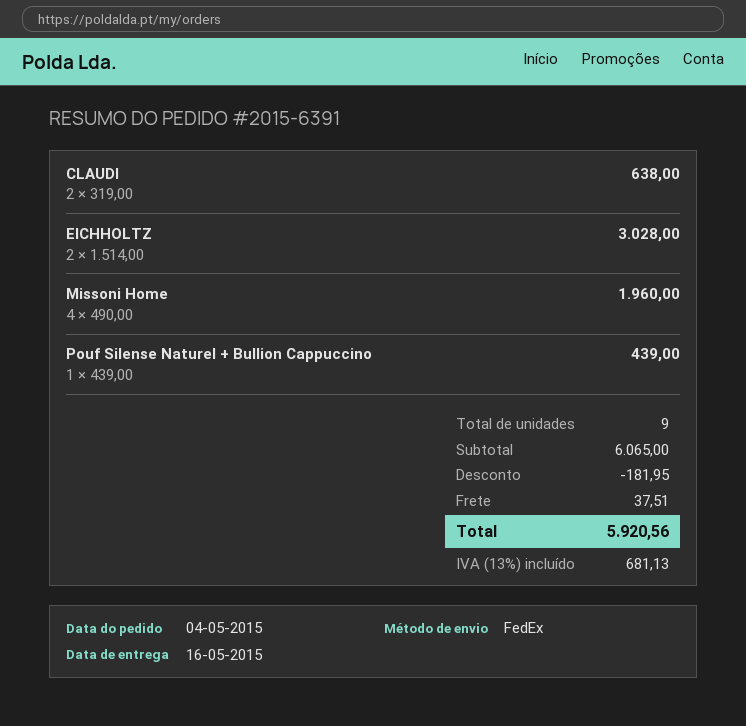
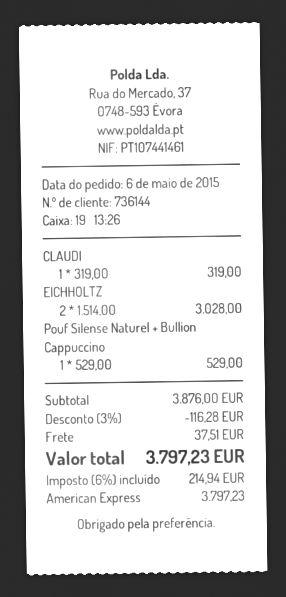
order date: 2015-05-04 -> 2015-05-06
CLAUDI: 2 x 319.00 = 638.00 -> 1 x 319.00 = 319.00
Missoni Home: 4 x 490.00 = 1960.00 -> none
Pouf Silense Naturel + Bullion Cappuccino: 1 x 439.00 = 439.00 -> 1 x 529.00 = 529.00
subtotal: 6065.00 -> 3876.00
discount: 181.95 -> 116.28
tax: 13% = 681.13 -> 6% = 214.94
total: 5920.56 -> 3797.23

